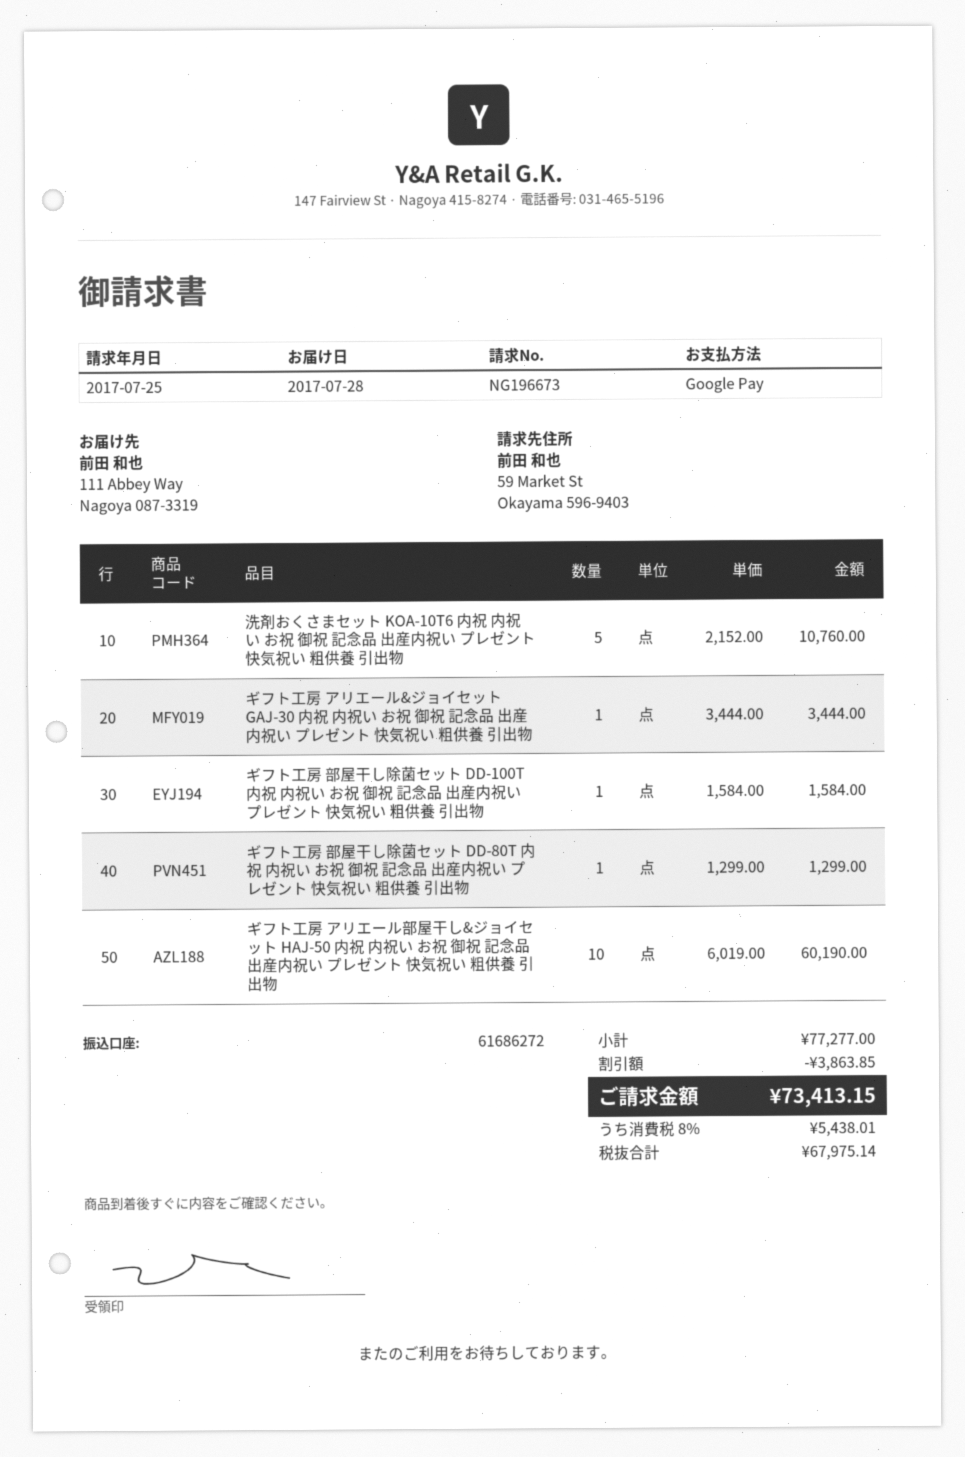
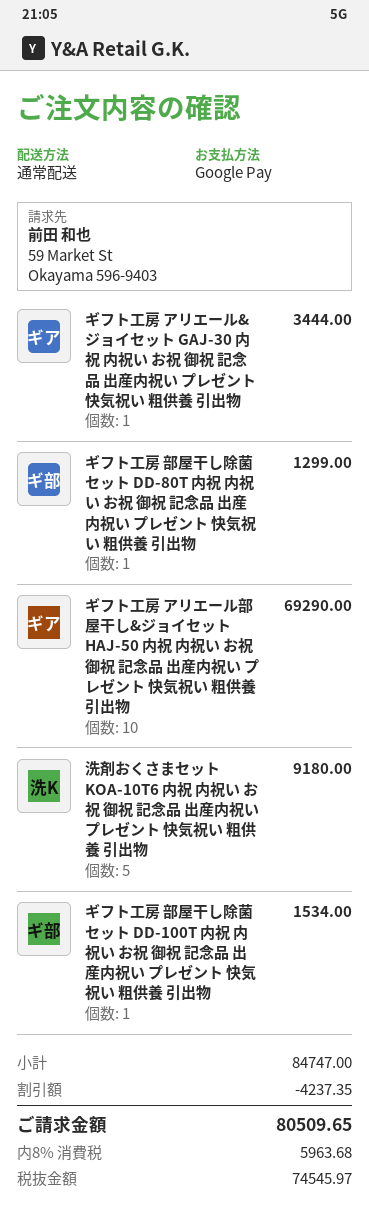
洗剤おくさまセット KOA-10T6 内祝 内祝い お祝 御祝 記念品 出産内祝い プレゼント 快気祝い 粗供養 引出物: 5 for 10760.00 -> 5 for 9180.00
ギフト工房 部屋干し除菌セット DD-100T 内祝 内祝い お祝 御祝 記念品 出産内祝い プレゼント 快気祝い 粗供養 引出物: 1 for 1584.00 -> 1 for 1534.00
ギフト工房 アリエール部屋干し&ジョイセット HAJ-50 内祝 内祝い お祝 御祝 記念品 出産内祝い プレゼント 快気祝い 粗供養 引出物: 10 for 60190.00 -> 10 for 69290.00
subtotal: 77277.00 -> 84747.00
discount: 3863.85 -> 4237.35
net: 67975.14 -> 74545.97
tax: 8% = 5438.01 -> 8% = 5963.68
total: 73413.15 -> 80509.65

